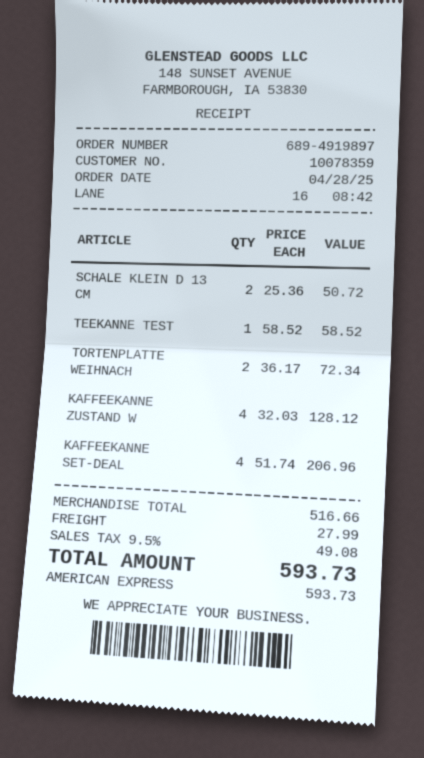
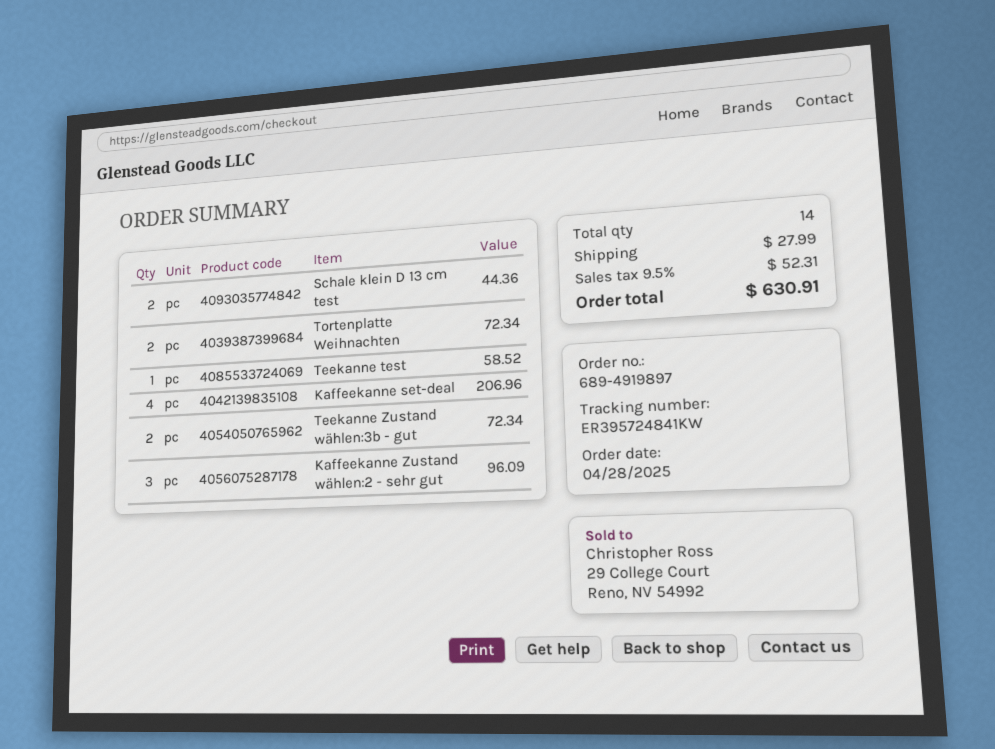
SCHALE KLEIN D 13 CM: 2 for 50.72 -> 2 for 44.36
KAFFEEKANNE ZUSTAND W: 4 for 128.12 -> 3 for 96.09
Teekanne Zustand wählen:3b - gut: none -> 2 for 72.34
tax: 9.5% = 49.08 -> 9.5% = 52.31
total: 593.73 -> 630.91

